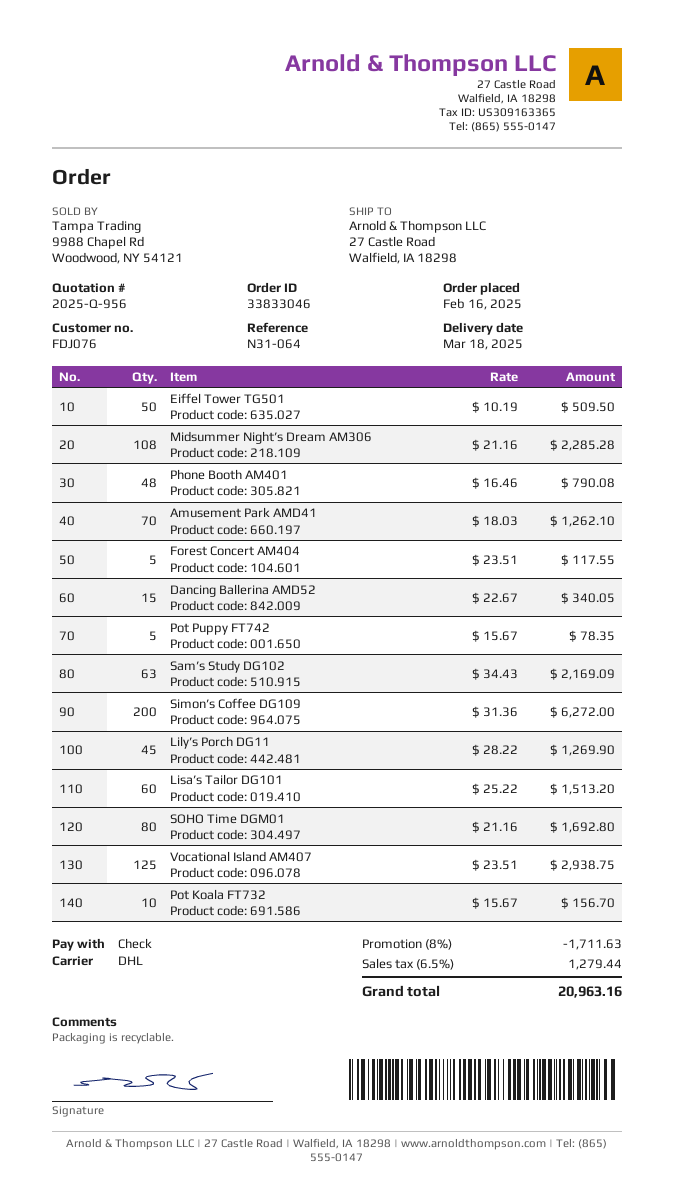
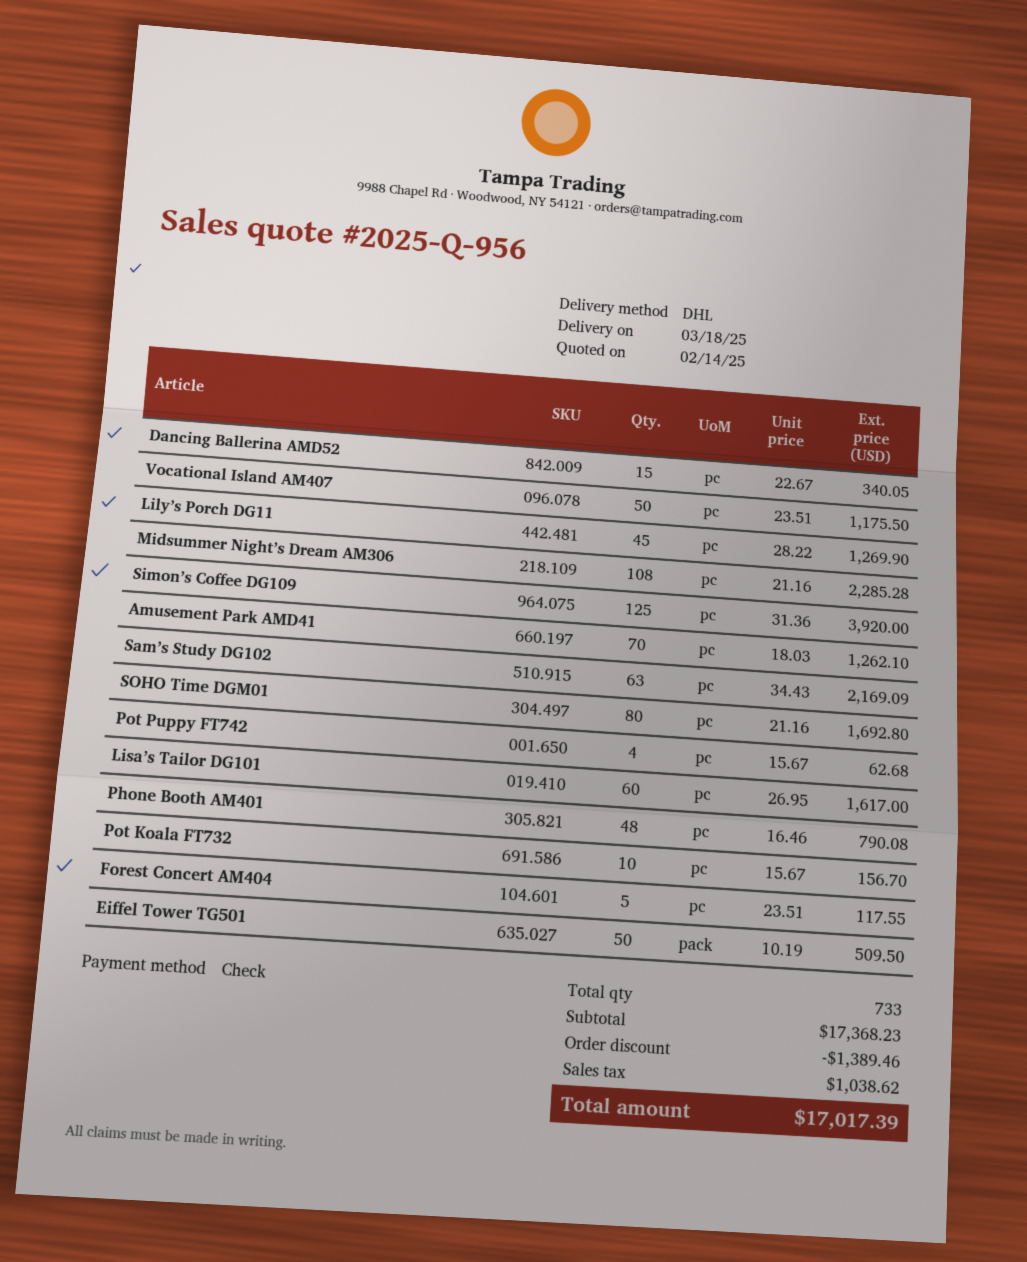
Pot Puppy FT742: 5 x 15.67 = 78.35 -> 4 x 15.67 = 62.68
Simon’s Coffee DG109: 200 x 31.36 = 6272.00 -> 125 x 31.36 = 3920.00
Lisa’s Tailor DG101: 60 x 25.22 = 1513.20 -> 60 x 26.95 = 1617.00
Vocational Island AM407: 125 x 23.51 = 2938.75 -> 50 x 23.51 = 1175.50
discount: 1711.63 -> 1389.46
tax: 1279.44 -> 1038.62
total: 20963.16 -> 17017.39

